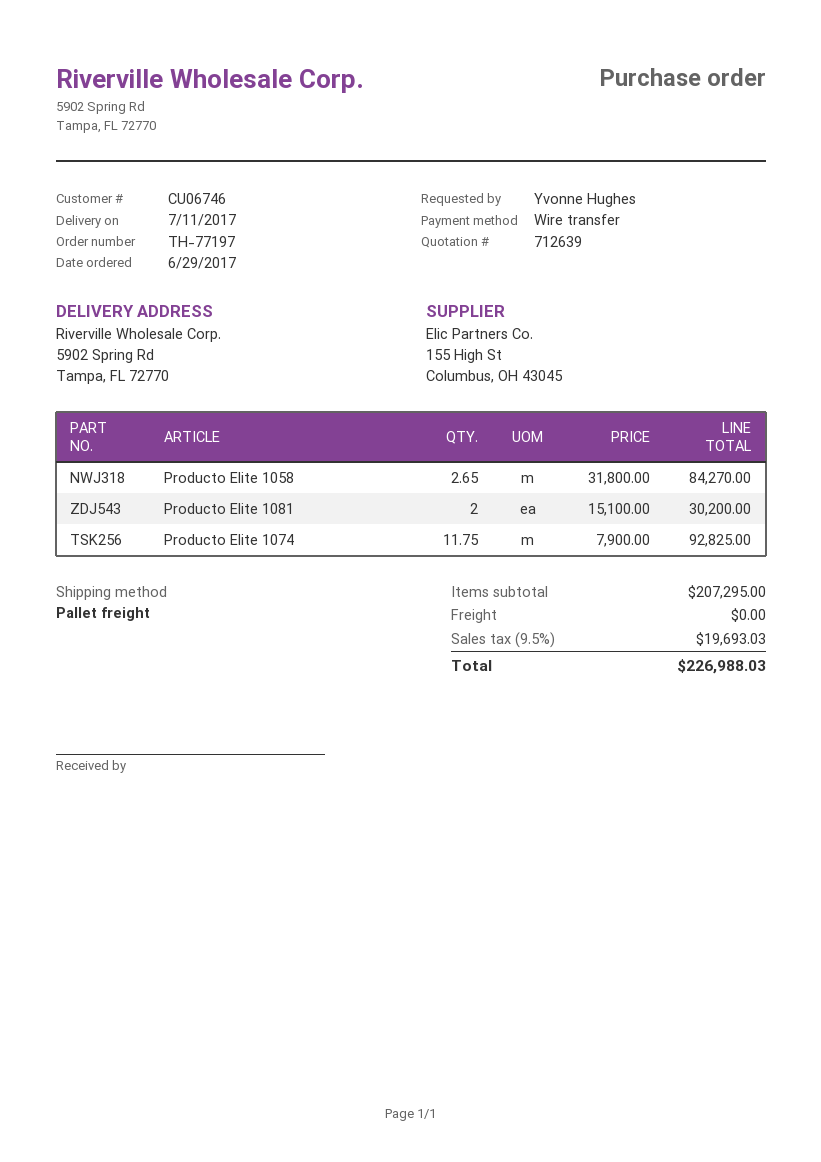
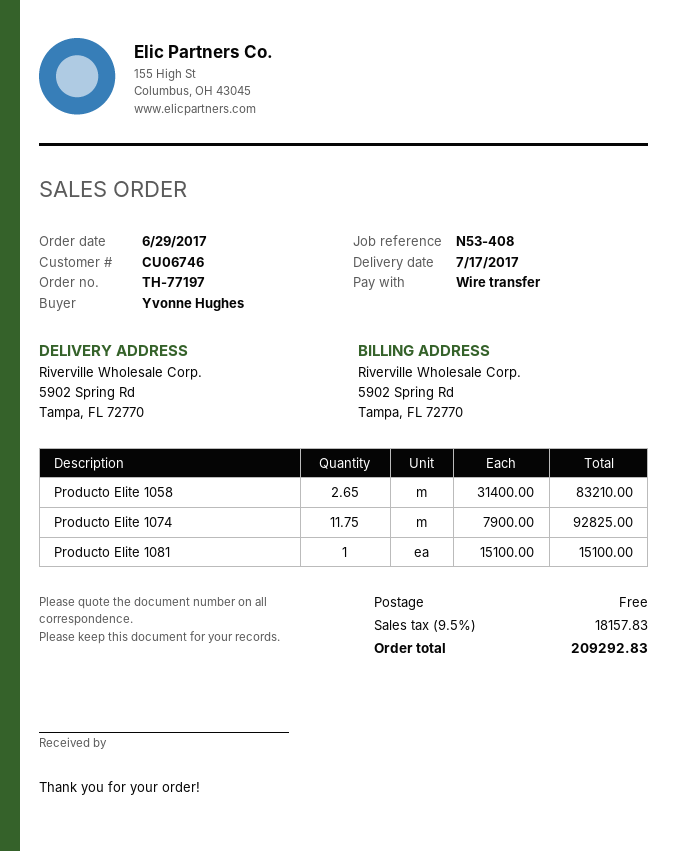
delivery date: 2017-07-11 -> 2017-07-17
Producto Elite 1058: 2.65 x 31800.00 = 84270.00 -> 2.65 x 31400.00 = 83210.00
Producto Elite 1081: 2 x 15100.00 = 30200.00 -> 1 x 15100.00 = 15100.00
tax: 9.5% = 19693.03 -> 9.5% = 18157.83
total: 226988.03 -> 209292.83

